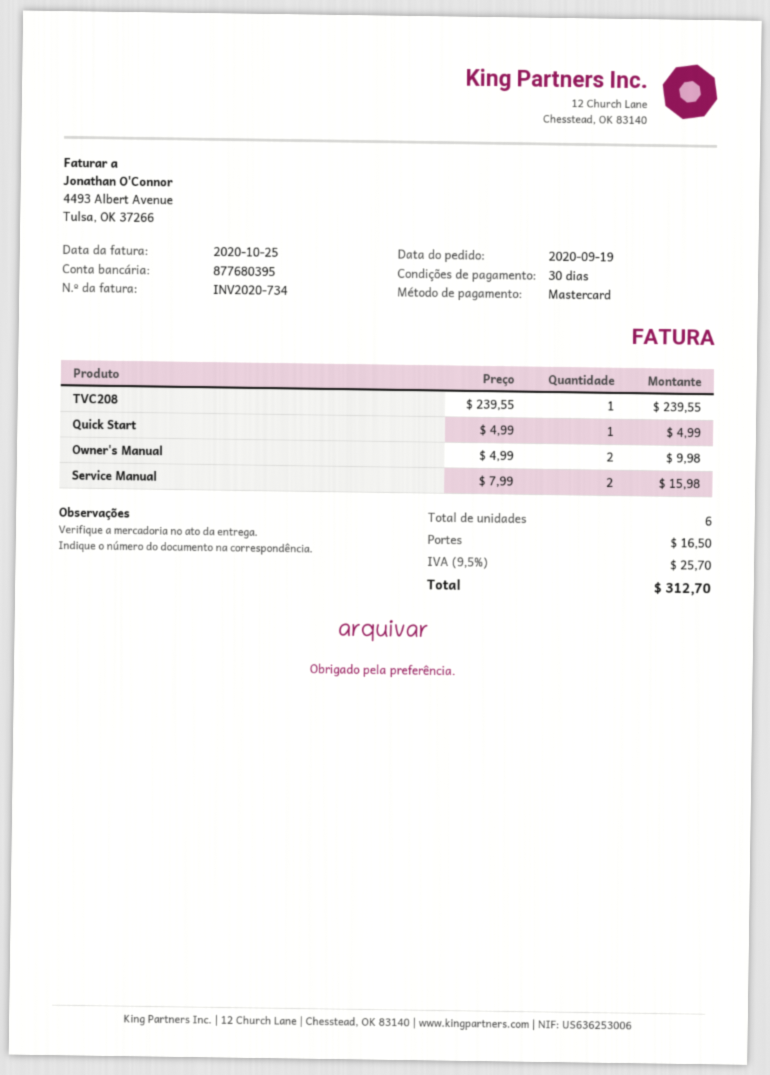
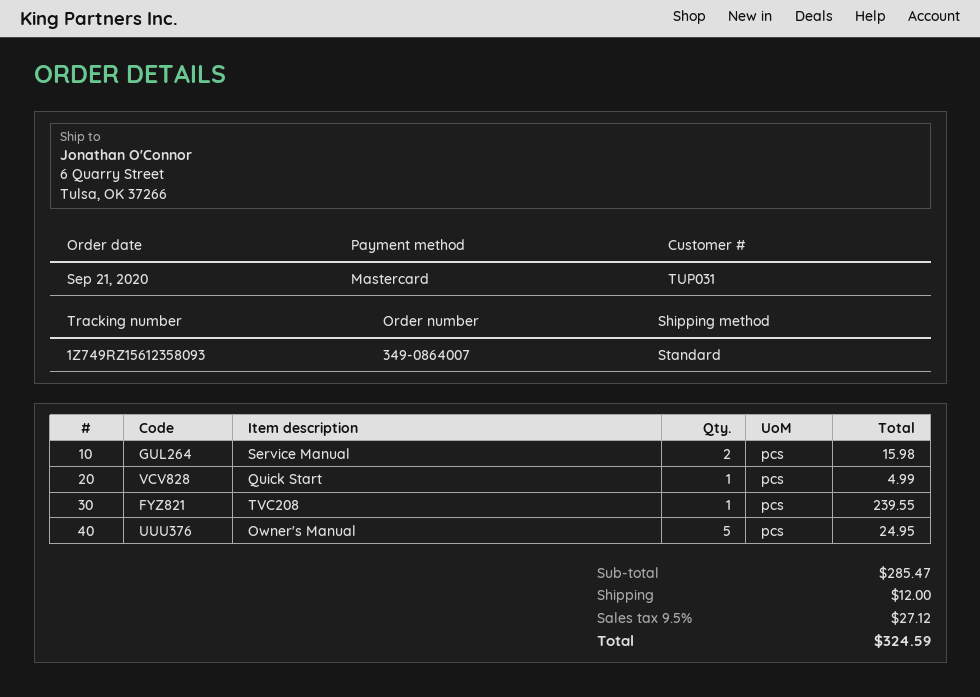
order date: 2020-09-19 -> 2020-09-21
Owner's Manual: 2 for 9.98 -> 5 for 24.95
shipping: 16.50 -> 12.00
tax: 9.5% = 25.70 -> 9.5% = 27.12
total: 312.70 -> 324.59

